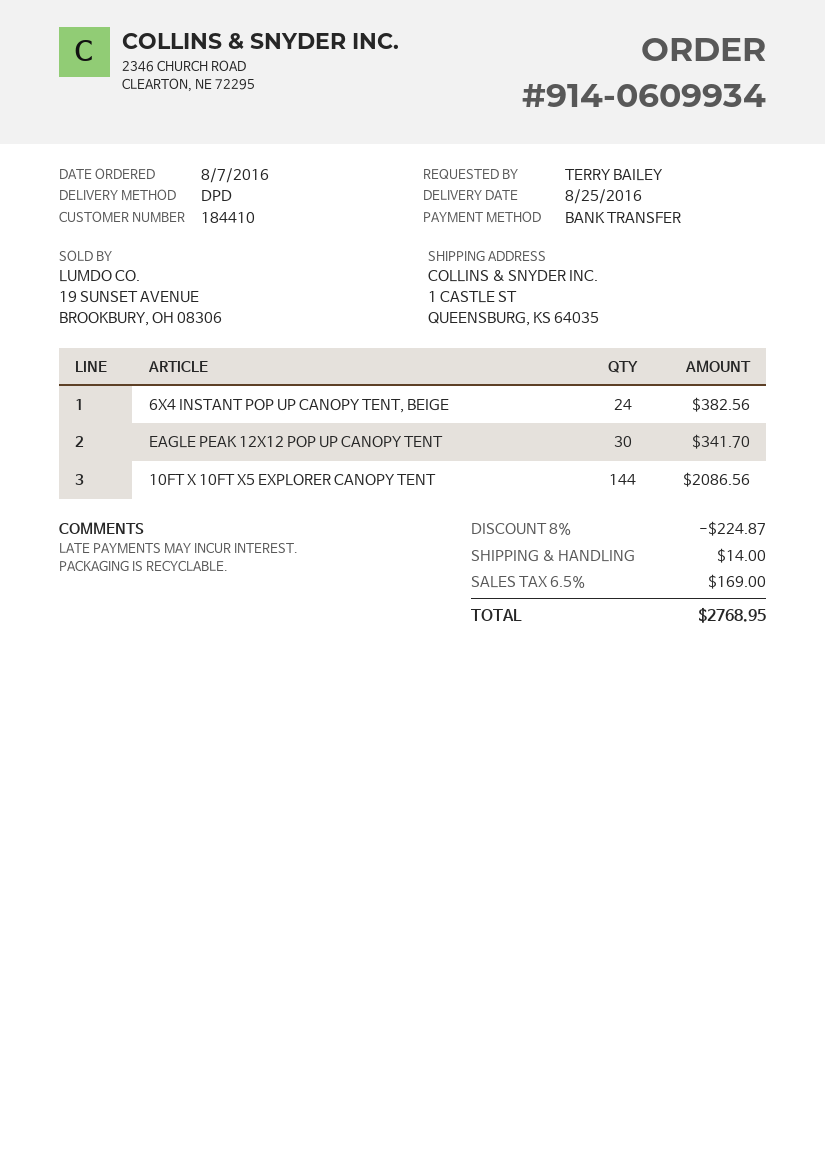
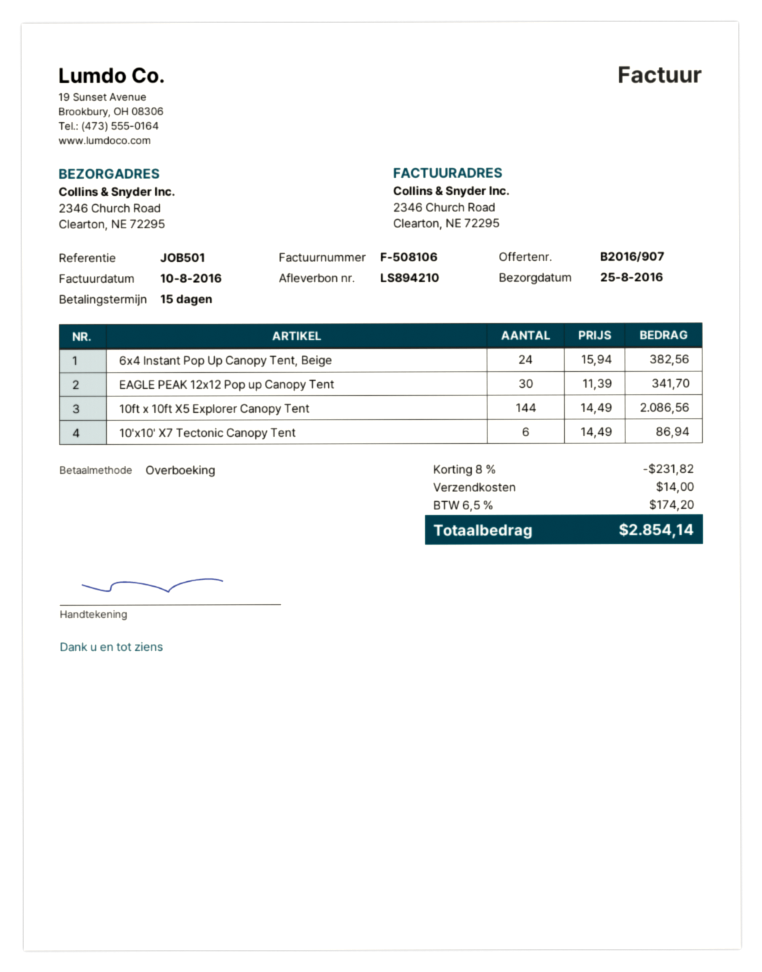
ship to: 1 CASTLE ST, QUEENSBURG, KS 64035 -> 2346 Church Road, Clearton, NE 72295
10'x10' X7 Tectonic Canopy Tent: none -> 6 for 86.94
discount: 8% = 224.87 -> 8% = 231.82
tax: 6.5% = 169.00 -> 6.5% = 174.20
total: 2768.95 -> 2854.14

